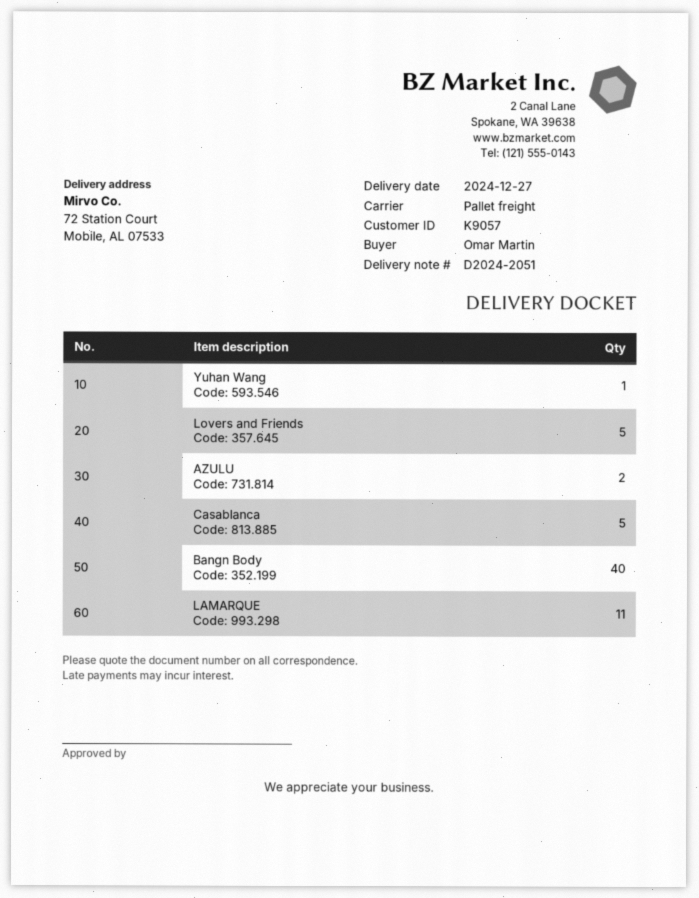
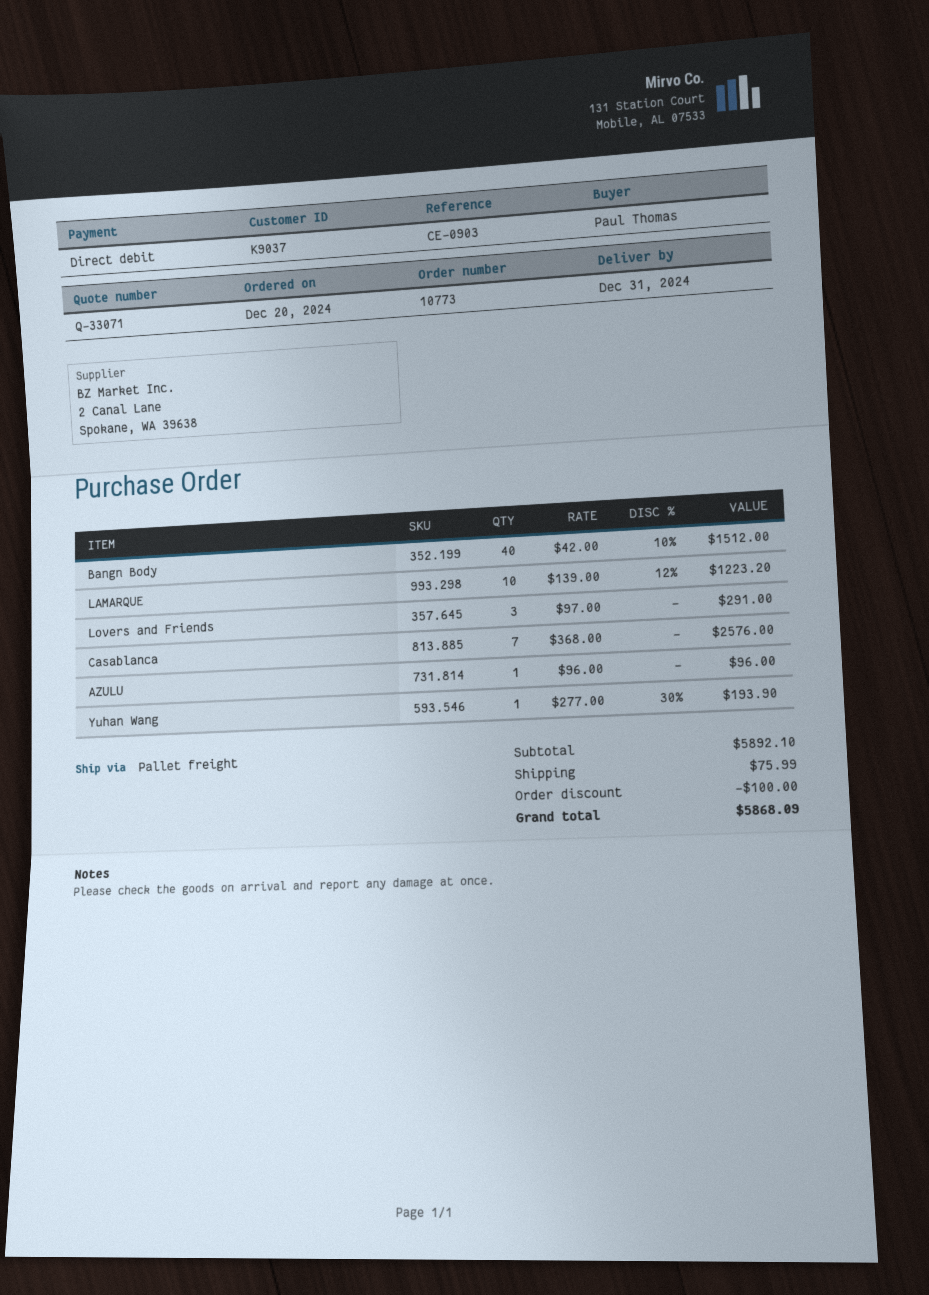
delivery date: 2024-12-27 -> 2024-12-31
customer number: K9057 -> K9037
ordered by: Omar Martin -> Paul Thomas
Lovers and Friends: 5 -> 3
AZULU: 2 -> 1
Casablanca: 5 -> 7
LAMARQUE: 11 -> 10

